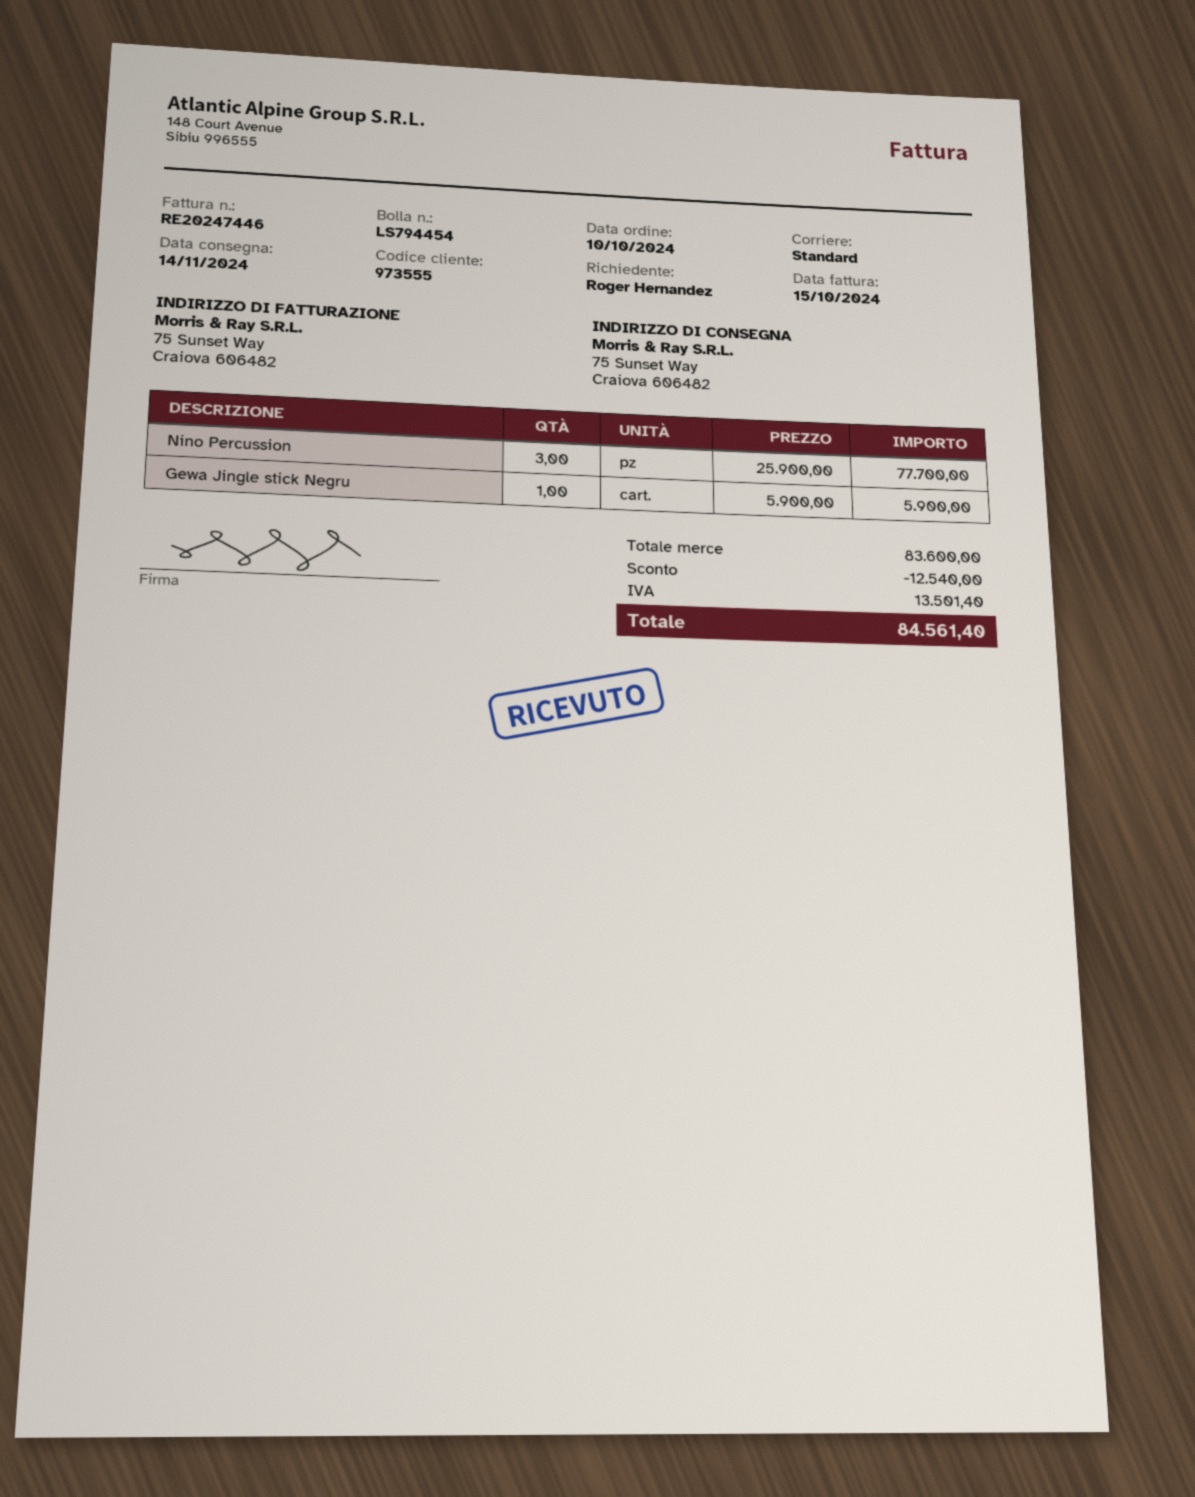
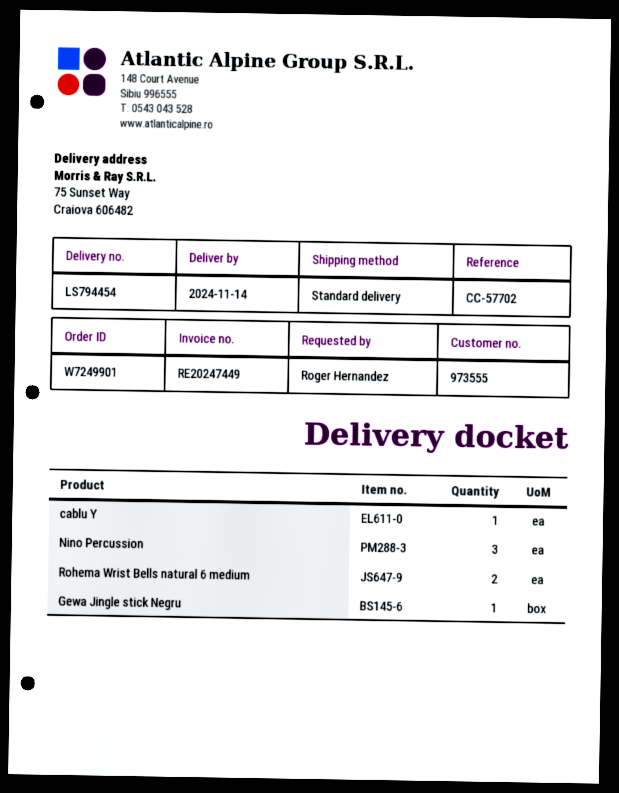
invoice number: RE20247446 -> RE20247449
cablu Y: none -> 1
Rohema Wrist Bells natural 6 medium: none -> 2

